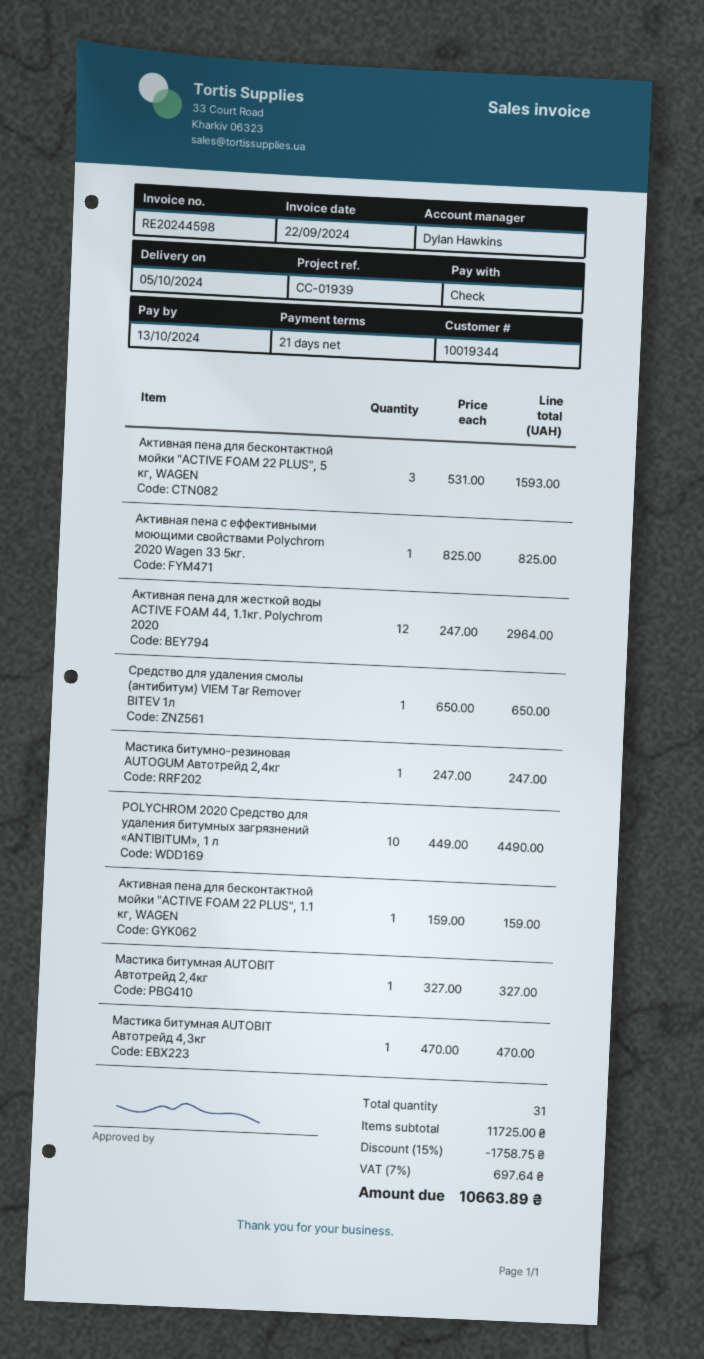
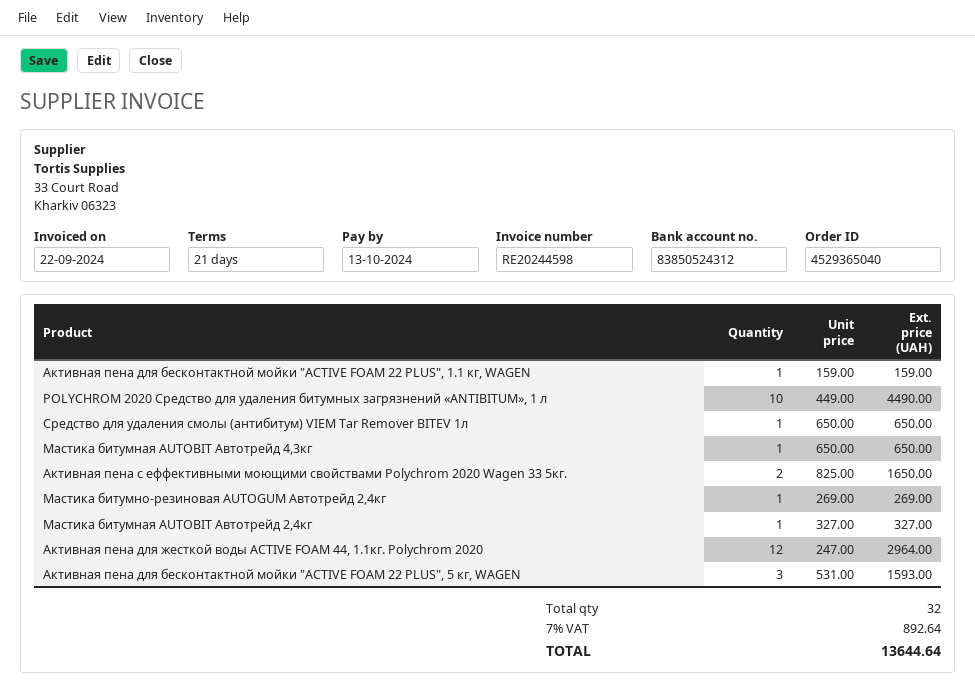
Активная пена с еффективными моющими свойствами Polychrom 2020 Wagen 33 5кг.: 1 x 825.00 = 825.00 -> 2 x 825.00 = 1650.00
Мастика битумно-резиновая AUTOGUM Автотрейд 2,4кг: 1 x 247.00 = 247.00 -> 1 x 269.00 = 269.00
Мастика битумная AUTOBIT Автотрейд 4,3кг: 1 x 470.00 = 470.00 -> 1 x 650.00 = 650.00
total quantity: 31 -> 32
discount: 15% = 1758.75 -> none
tax: 7% = 697.64 -> 7% = 892.64
total: 10663.89 -> 13644.64

